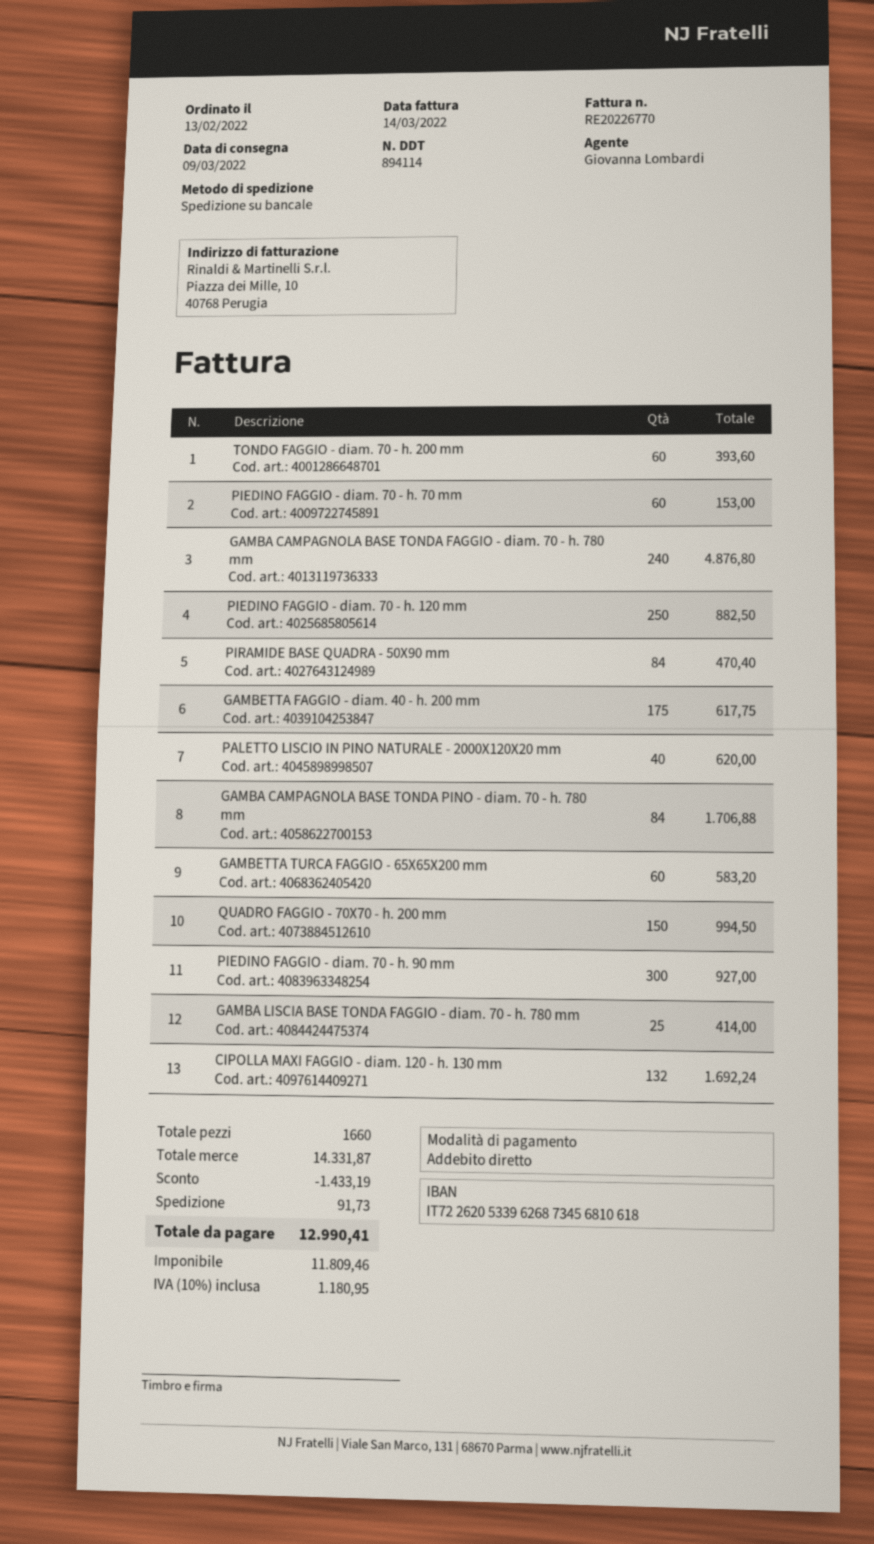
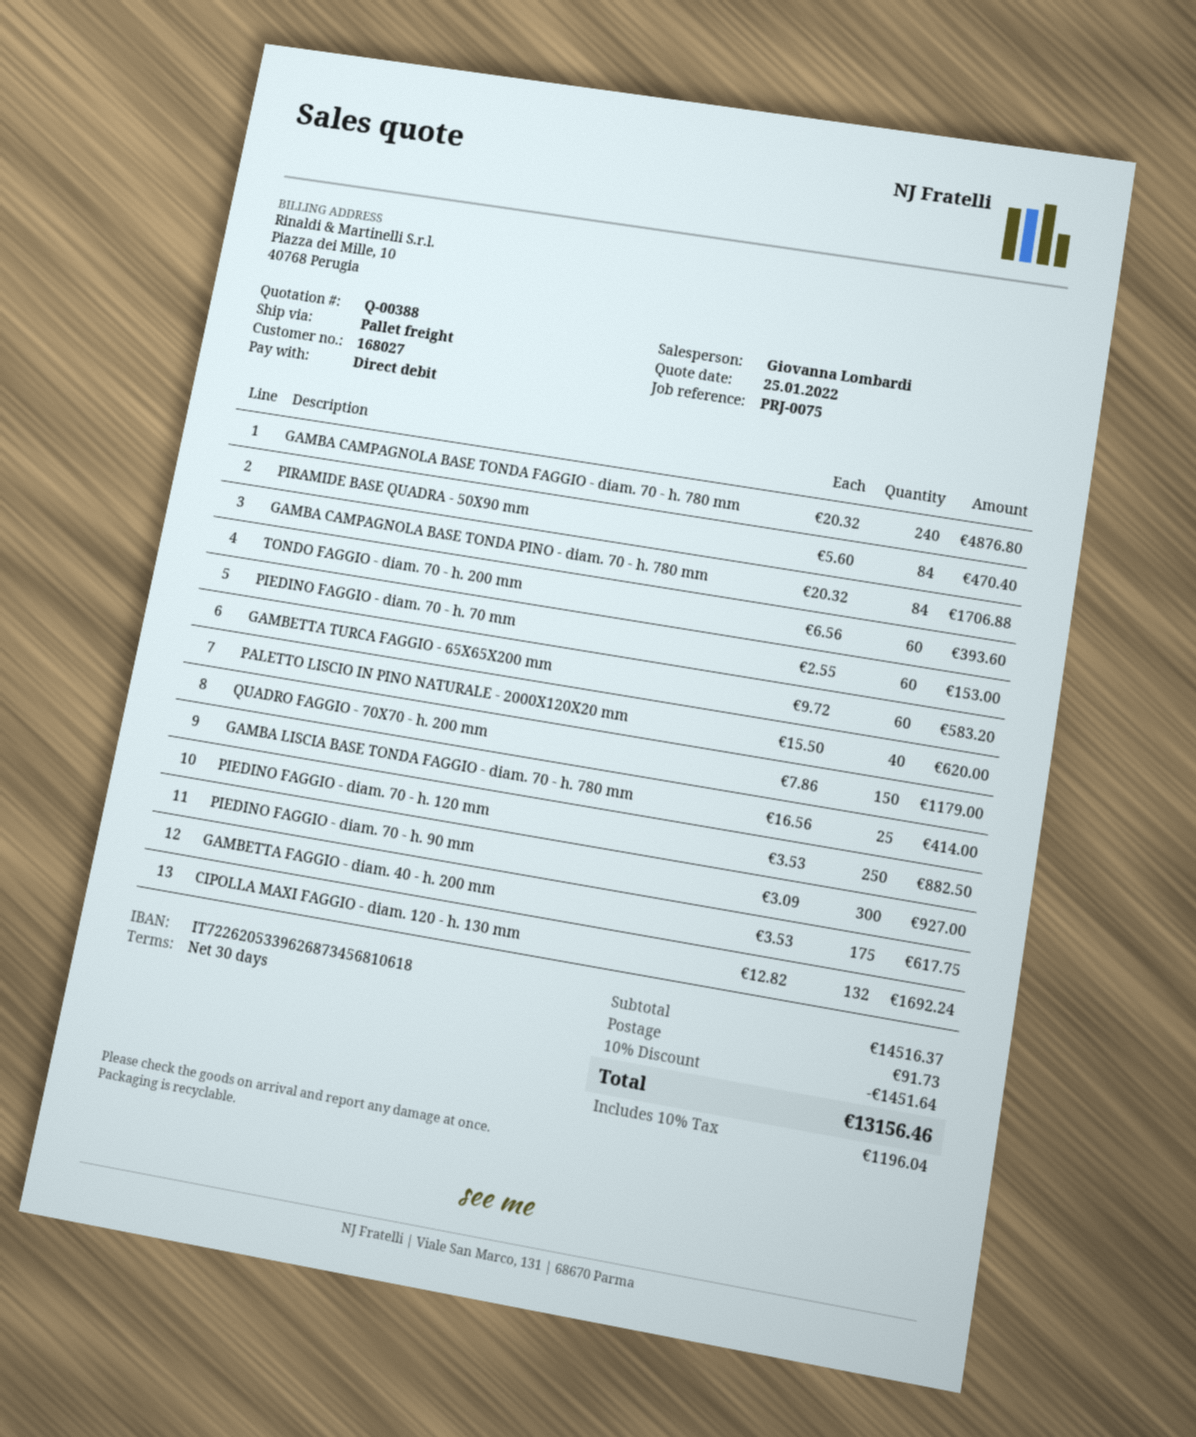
QUADRO FAGGIO - 70X70 - h. 200 mm: 150 for 994.50 -> 150 for 1179.00
subtotal: 14331.87 -> 14516.37
discount: 1433.19 -> 1451.64
tax: 10% = 1180.95 -> 10% = 1196.04
total: 12990.41 -> 13156.46

